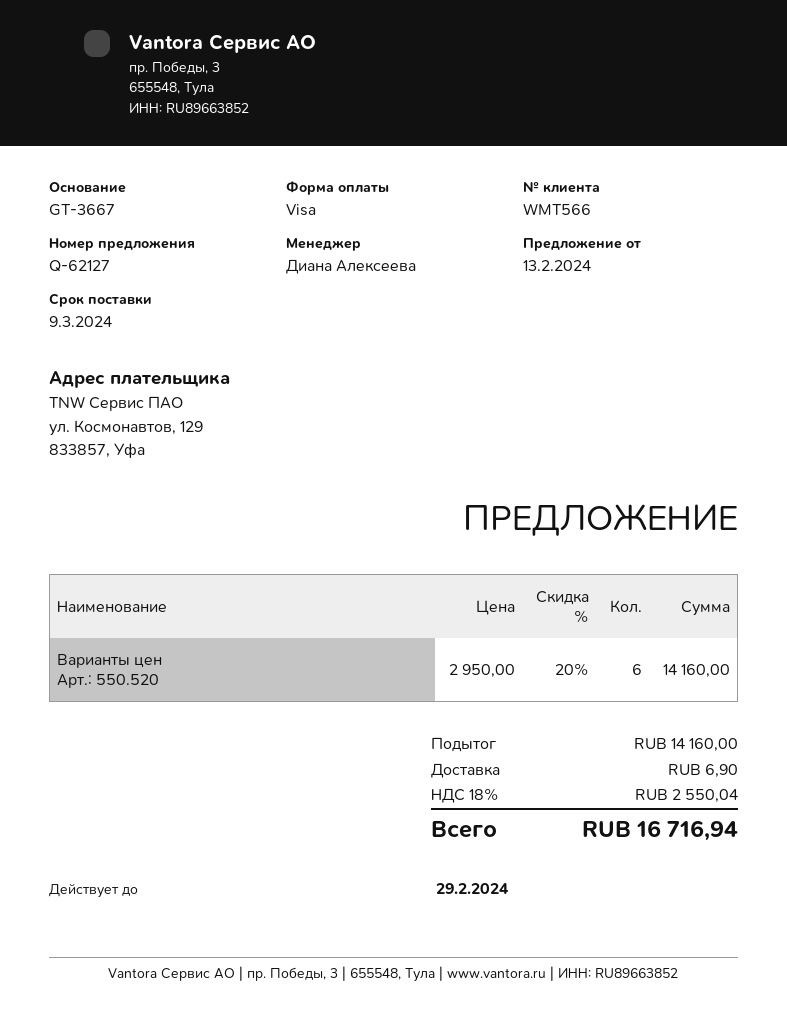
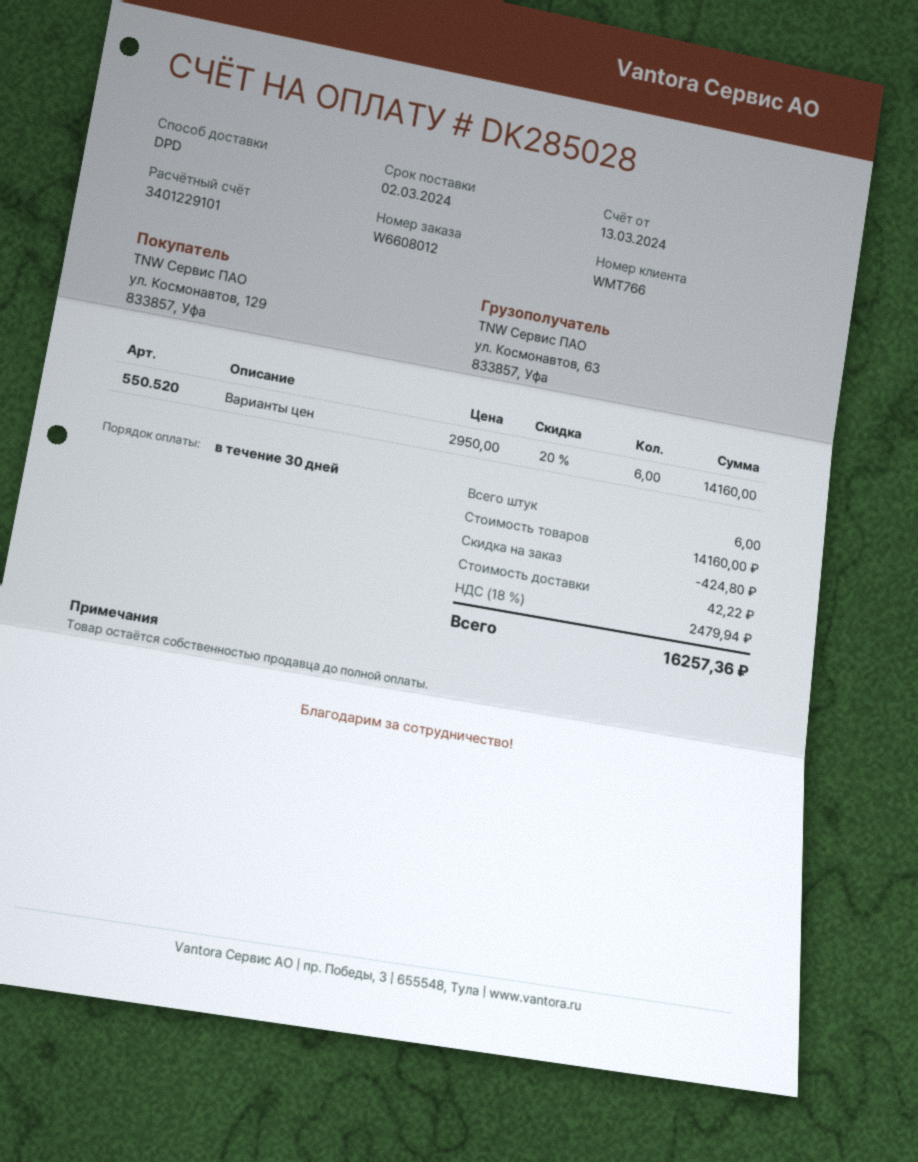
delivery date: 2024-03-09 -> 2024-03-02
customer number: WMT566 -> WMT766
discount: none -> 424.80
shipping: 6.90 -> 42.22
tax: 18% = 2550.04 -> 18% = 2479.94
total: 16716.94 -> 16257.36

